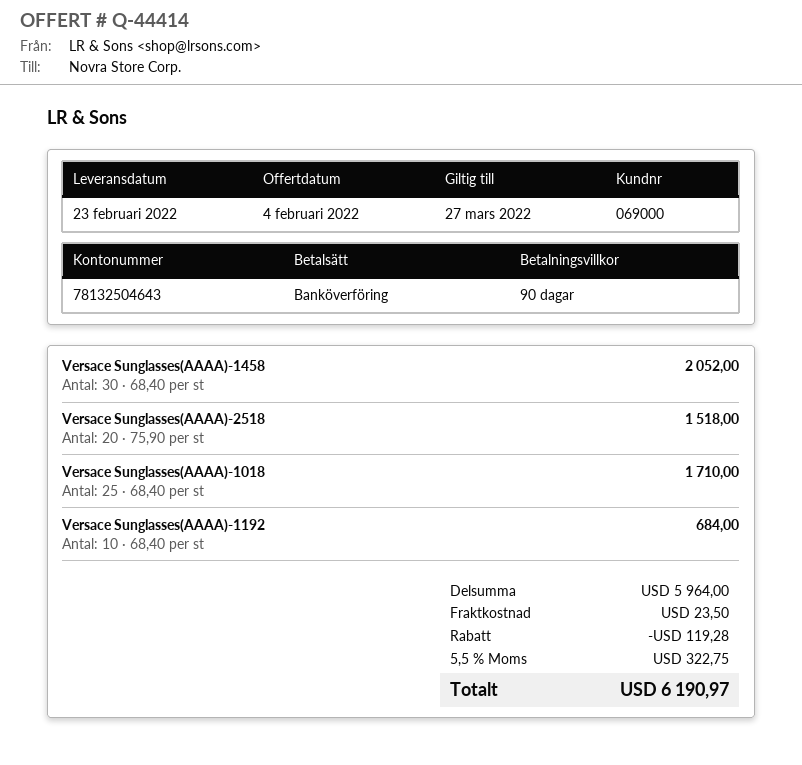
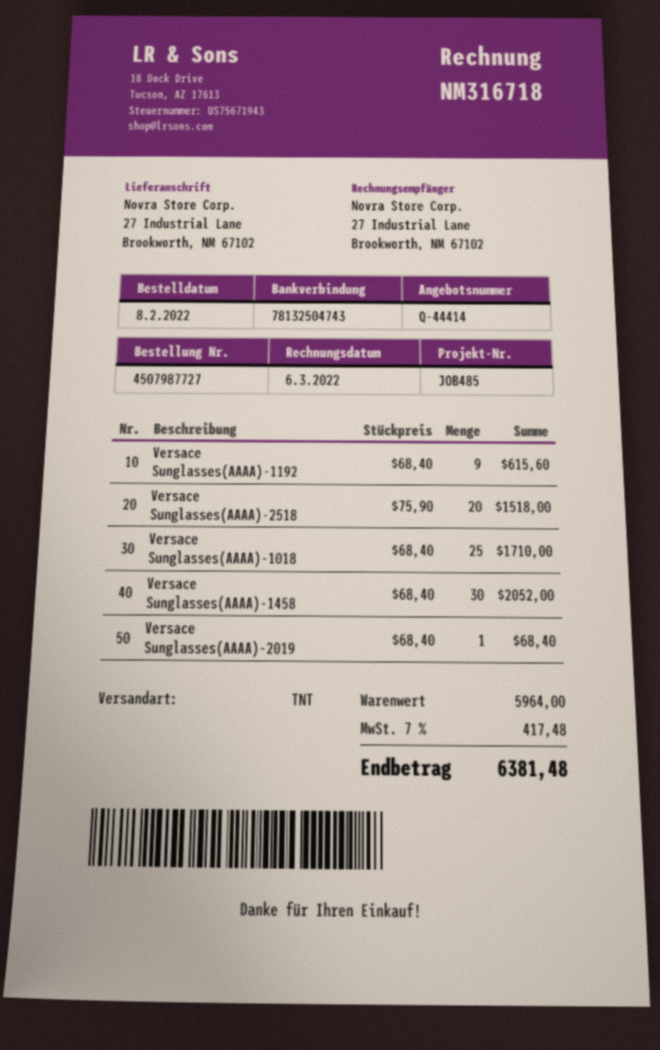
bank account: 78132504643 -> 78132504743
Versace Sunglasses(AAAA)-1192: 10 x 68.40 = 684.00 -> 9 x 68.40 = 615.60
Versace Sunglasses(AAAA)-2019: none -> 1 x 68.40 = 68.40
discount: 119.28 -> none
shipping: 23.50 -> none
tax: 5.5% = 322.75 -> 7% = 417.48
total: 6190.97 -> 6381.48

